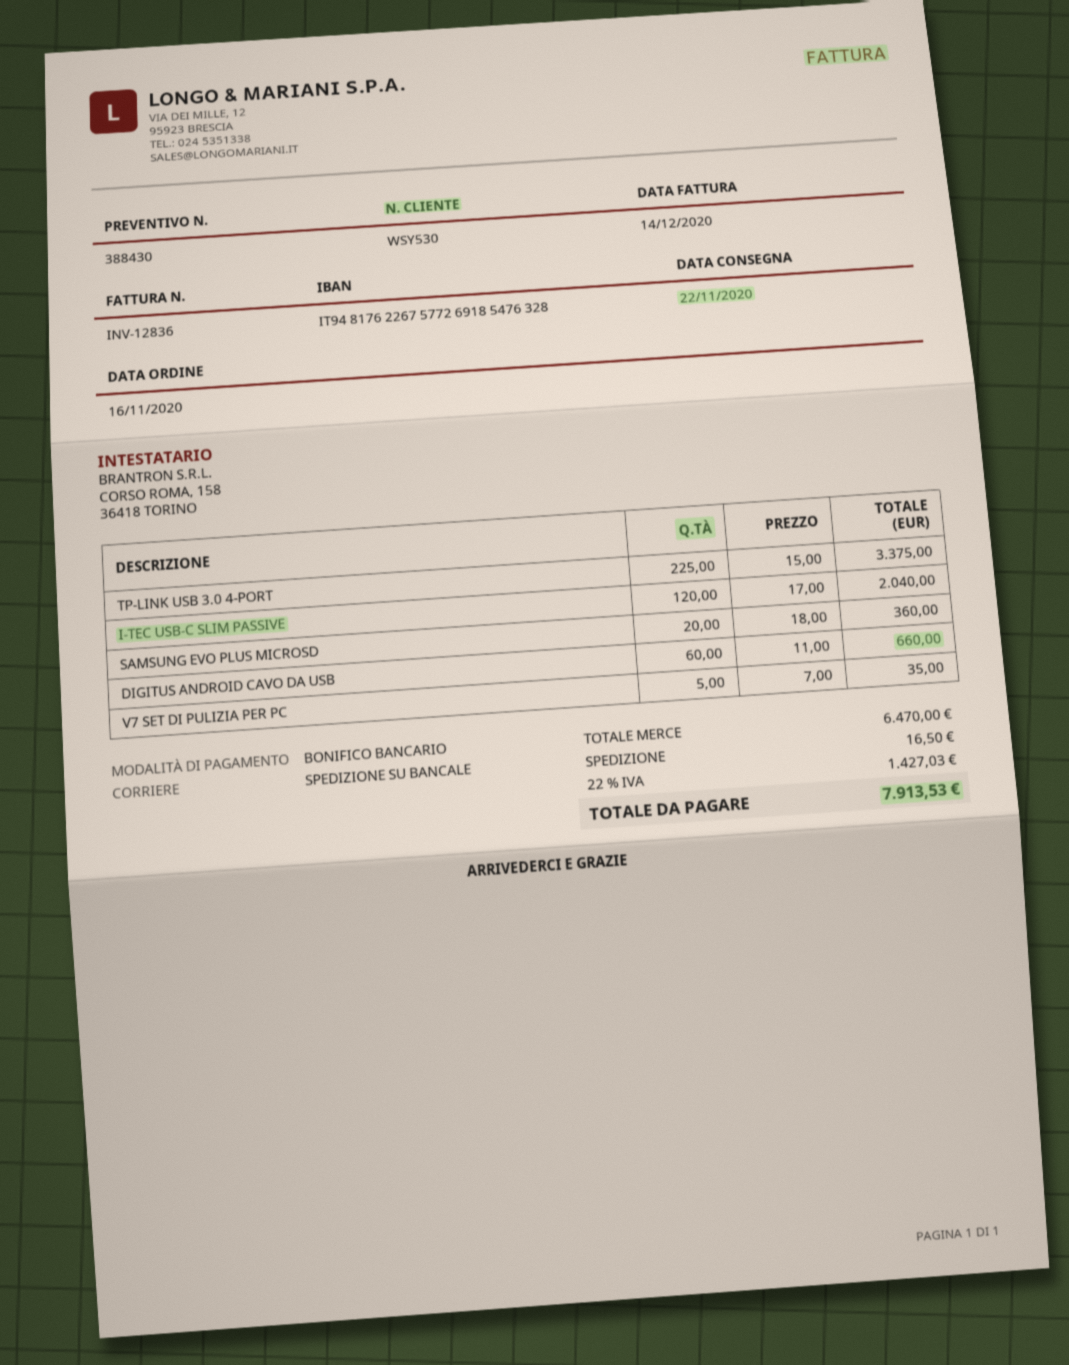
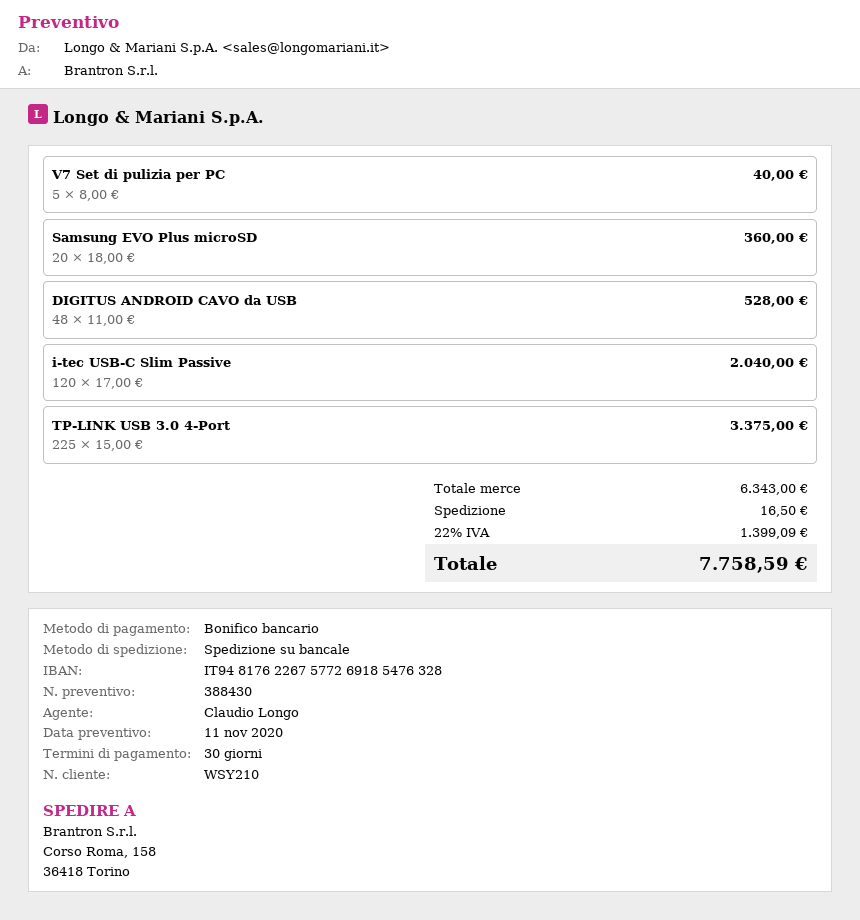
customer number: WSY530 -> WSY210
DIGITUS ANDROID CAVO DA USB: 60 x 11.00 = 660.00 -> 48 x 11.00 = 528.00
V7 SET DI PULIZIA PER PC: 5 x 7.00 = 35.00 -> 5 x 8.00 = 40.00
subtotal: 6470.00 -> 6343.00
tax: 22% = 1427.03 -> 22% = 1399.09
total: 7913.53 -> 7758.59

